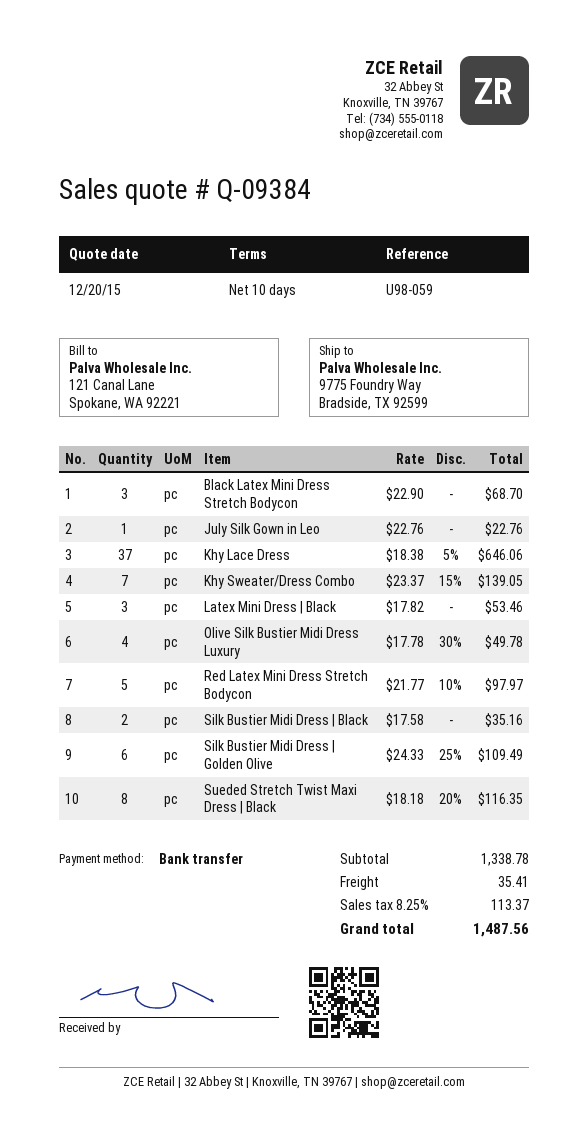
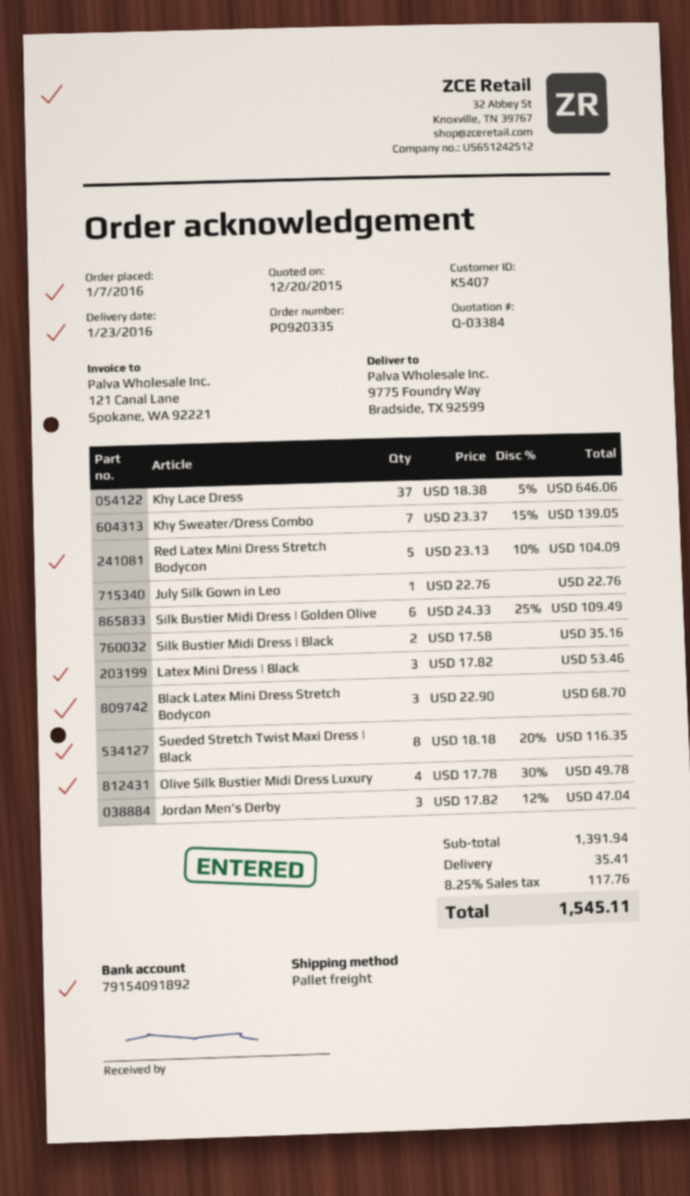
quote number: Q-09384 -> Q-03384
Red Latex Mini Dress Stretch Bodycon: 5 x 21.77 - 10% = 97.97 -> 5 x 23.13 - 10% = 104.09
Jordan Men's Derby: none -> 3 x 17.82 - 12% = 47.04
subtotal: 1338.78 -> 1391.94
tax: 8.25% = 113.37 -> 8.25% = 117.76
total: 1487.56 -> 1545.11

